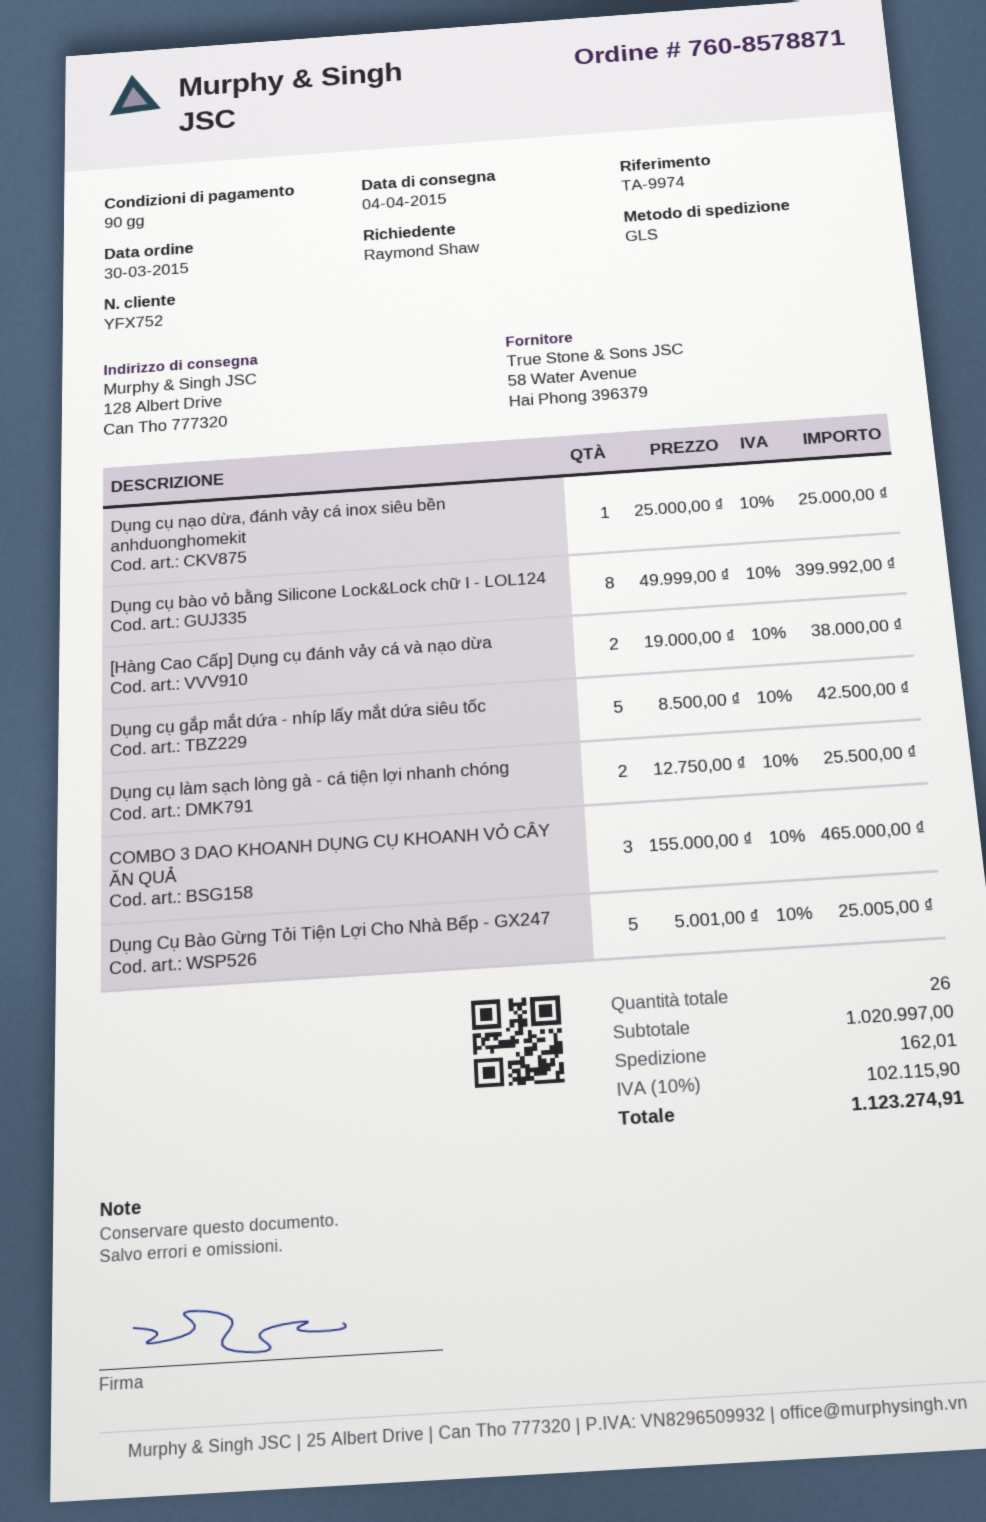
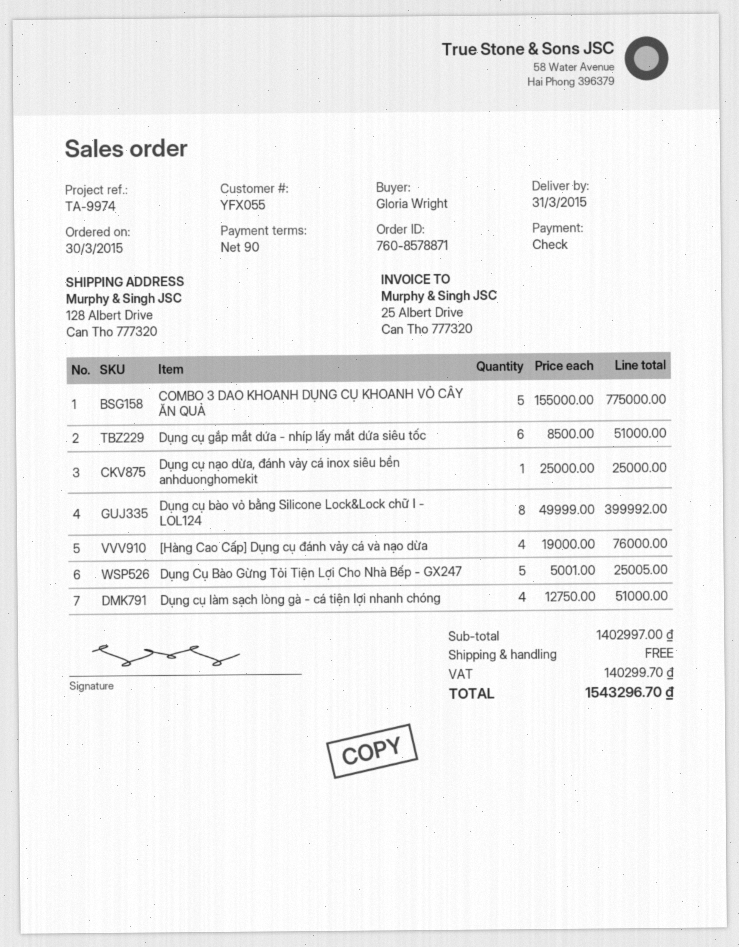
delivery date: 2015-04-04 -> 2015-03-31
customer number: YFX752 -> YFX055
ordered by: Raymond Shaw -> Gloria Wright
[Hàng Cao Cấp] Dụng cụ đánh vảy cá và nạo dừa: 2 x 19000.00 = 38000.00 -> 4 x 19000.00 = 76000.00
Dụng cụ gắp mắt dứa - nhíp lấy mắt dứa siêu tốc: 5 x 8500.00 = 42500.00 -> 6 x 8500.00 = 51000.00
Dụng cụ làm sạch lòng gà - cá tiện lợi nhanh chóng: 2 x 12750.00 = 25500.00 -> 4 x 12750.00 = 51000.00
COMBO 3 DAO KHOANH DỤNG CỤ KHOANH VỎ CÂY ĂN QUẢ: 3 x 155000.00 = 465000.00 -> 5 x 155000.00 = 775000.00
subtotal: 1020997.00 -> 1402997.00
shipping: 162.01 -> 0.00
tax: 102115.90 -> 140299.70
total: 1123274.91 -> 1543296.70

